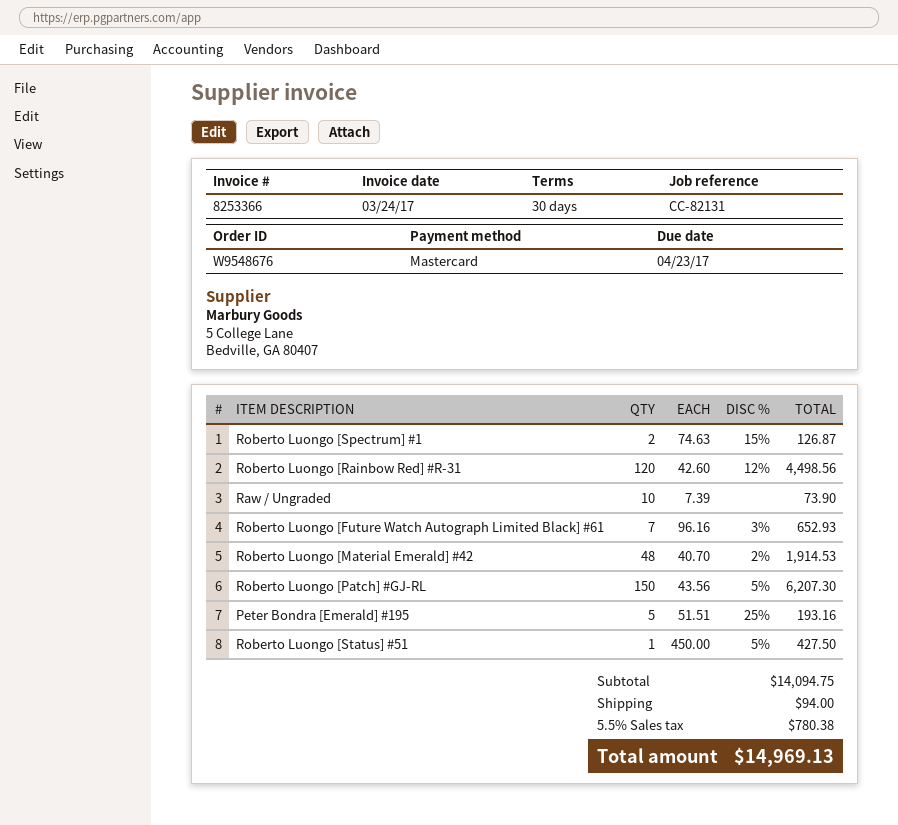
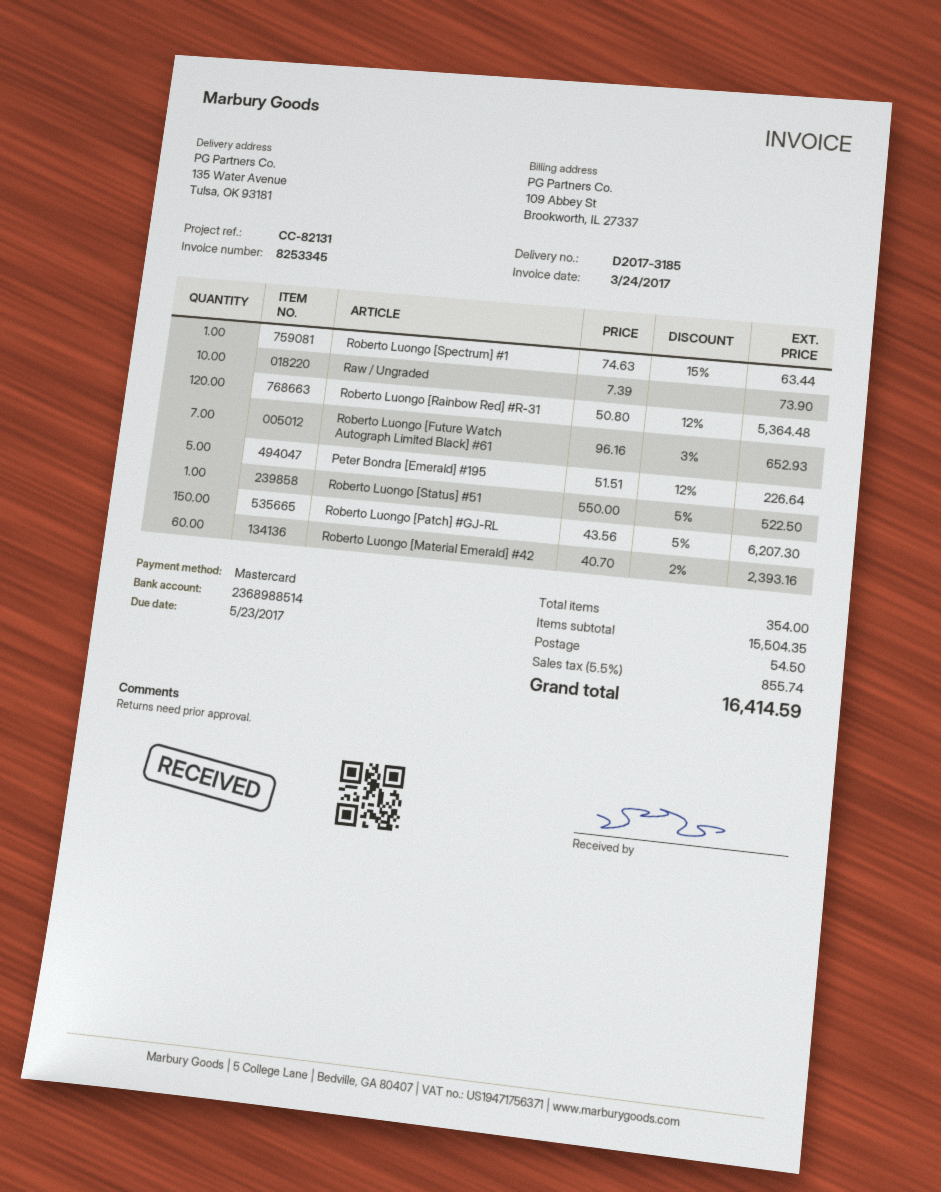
invoice number: 8253366 -> 8253345
due date: 2017-04-23 -> 2017-05-23
Roberto Luongo [Spectrum] #1: 2 x 74.63 - 15% = 126.87 -> 1 x 74.63 - 15% = 63.44
Roberto Luongo [Rainbow Red] #R-31: 120 x 42.60 - 12% = 4498.56 -> 120 x 50.80 - 12% = 5364.48
Roberto Luongo [Material Emerald] #42: 48 x 40.70 - 2% = 1914.53 -> 60 x 40.70 - 2% = 2393.16
Peter Bondra [Emerald] #195: 5 x 51.51 - 25% = 193.16 -> 5 x 51.51 - 12% = 226.64
Roberto Luongo [Status] #51: 1 x 450.00 - 5% = 427.50 -> 1 x 550.00 - 5% = 522.50
subtotal: 14094.75 -> 15504.35
shipping: 94.00 -> 54.50
tax: 5.5% = 780.38 -> 5.5% = 855.74
total: 14969.13 -> 16414.59

